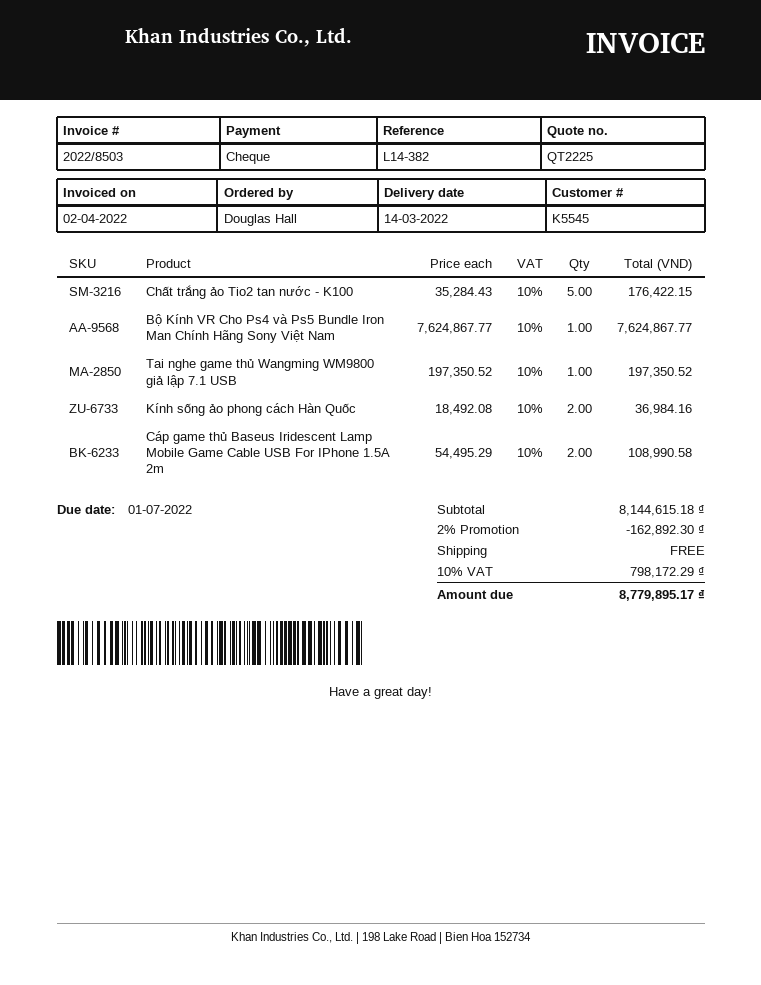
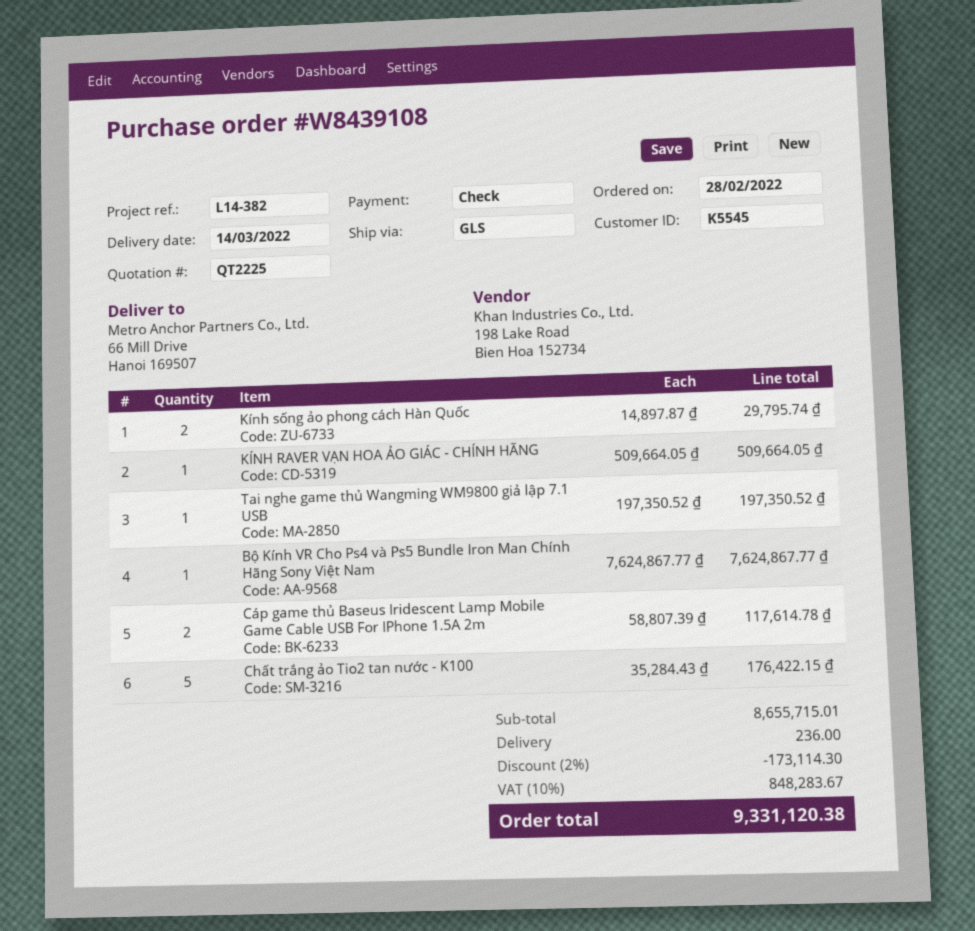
Kính sống ảo phong cách Hàn Quốc: 2 x 18492.08 = 36984.16 -> 2 x 14897.87 = 29795.74
Cáp game thủ Baseus Iridescent Lamp Mobile Game Cable USB For IPhone 1.5A 2m: 2 x 54495.29 = 108990.58 -> 2 x 58807.39 = 117614.78
KÍNH RAVER VẠN HOA ẢO GIÁC - CHÍNH HÃNG: none -> 1 x 509664.05 = 509664.05
subtotal: 8144615.18 -> 8655715.01
discount: 2% = 162892.30 -> 2% = 173114.30
shipping: 0.00 -> 236.00
tax: 10% = 798172.29 -> 10% = 848283.67
total: 8779895.17 -> 9331120.38

